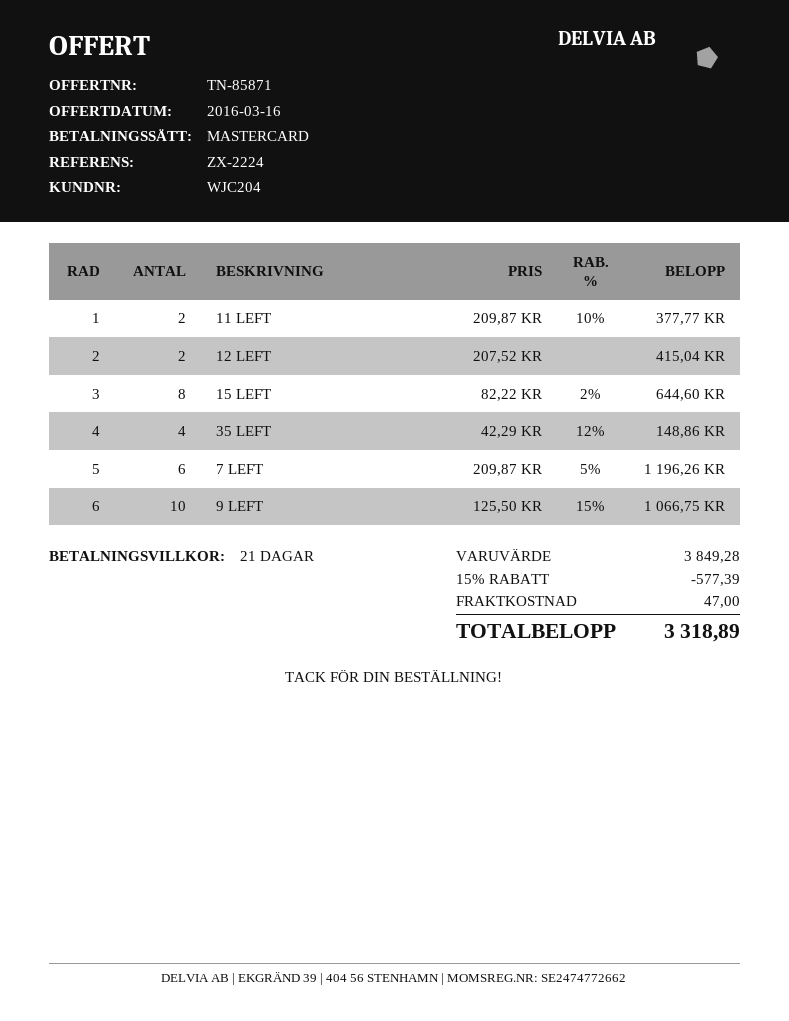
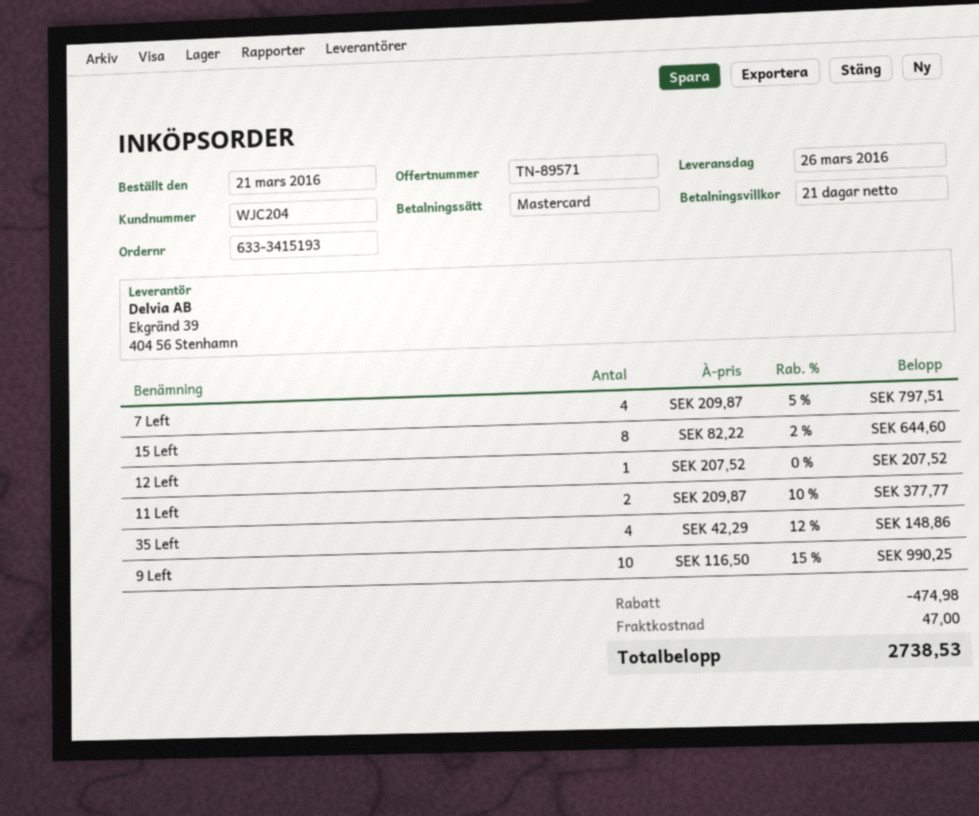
quote number: TN-85871 -> TN-89571
12 LEFT: 2 x 207.52 = 415.04 -> 1 x 207.52 = 207.52
7 LEFT: 6 x 209.87 - 5% = 1196.26 -> 4 x 209.87 - 5% = 797.51
9 LEFT: 10 x 125.50 - 15% = 1066.75 -> 10 x 116.50 - 15% = 990.25
discount: 577.39 -> 474.98
total: 3318.89 -> 2738.53

